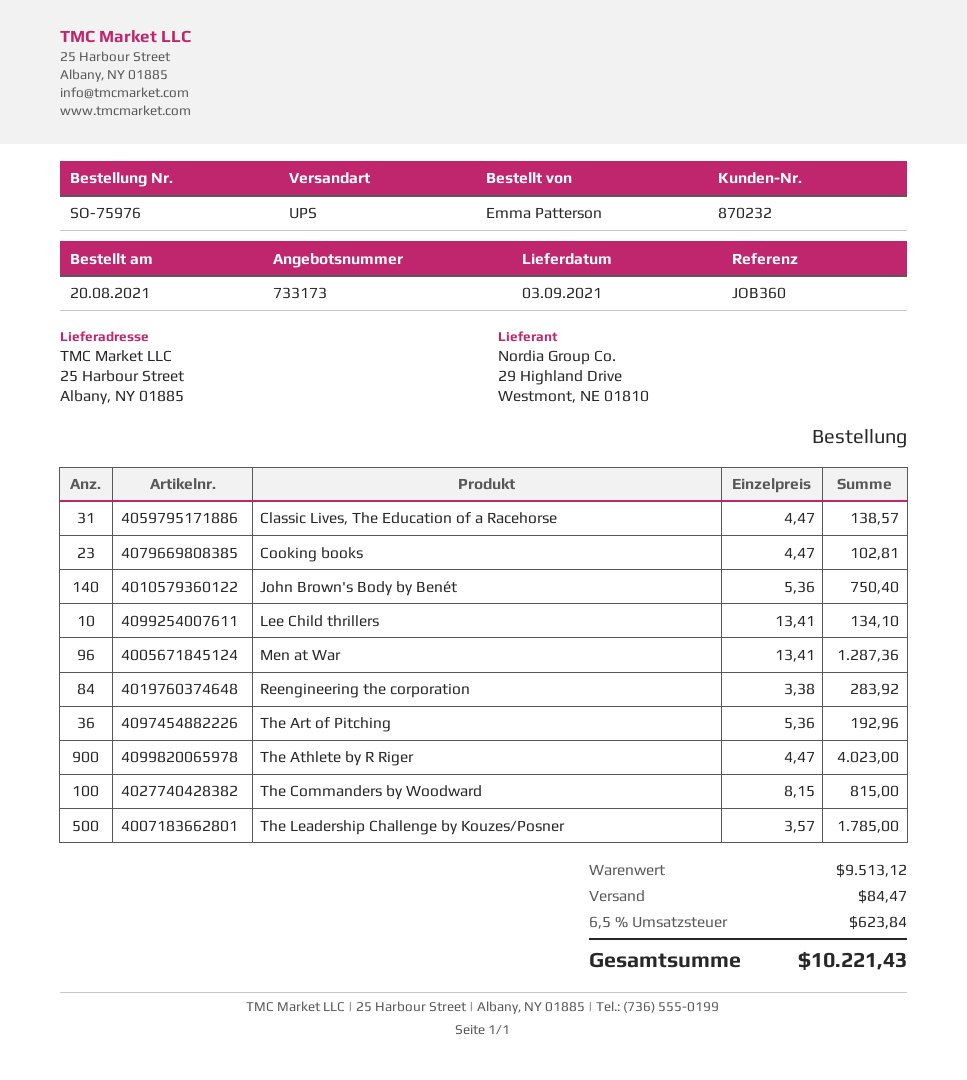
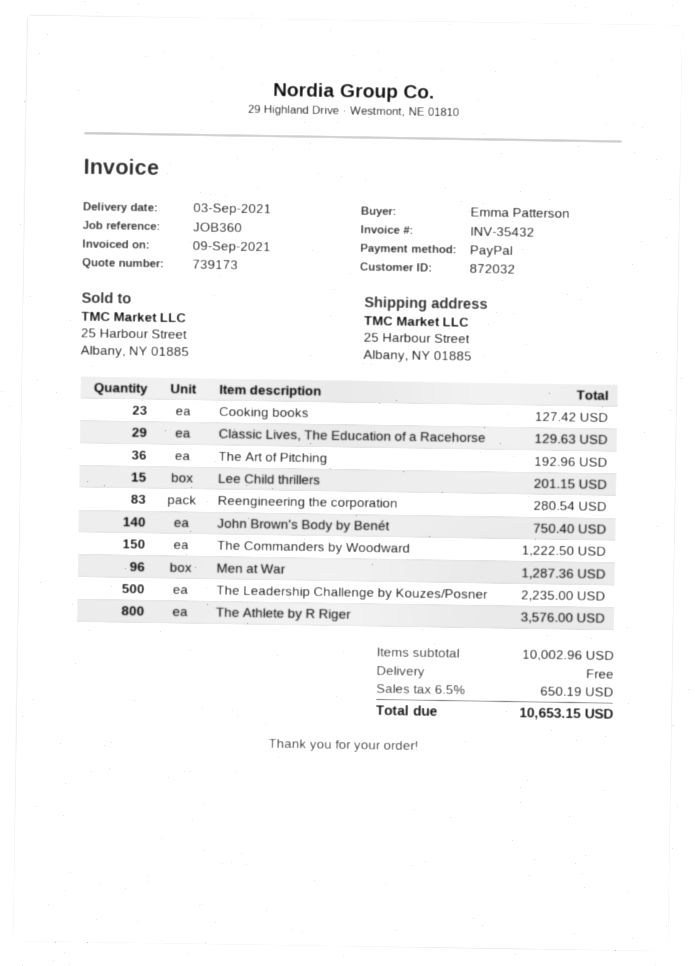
quote number: 733173 -> 739173
customer number: 870232 -> 872032
Classic Lives, The Education of a Racehorse: 31 for 138.57 -> 29 for 129.63
Cooking books: 23 for 102.81 -> 23 for 127.42
Lee Child thrillers: 10 for 134.10 -> 15 for 201.15
Reengineering the corporation: 84 for 283.92 -> 83 for 280.54
The Athlete by R Riger: 900 for 4023.00 -> 800 for 3576.00
The Commanders by Woodward: 100 for 815.00 -> 150 for 1222.50
The Leadership Challenge by Kouzes/Posner: 500 for 1785.00 -> 500 for 2235.00
subtotal: 9513.12 -> 10002.96
shipping: 84.47 -> 0.00
tax: 6.5% = 623.84 -> 6.5% = 650.19
total: 10221.43 -> 10653.15

